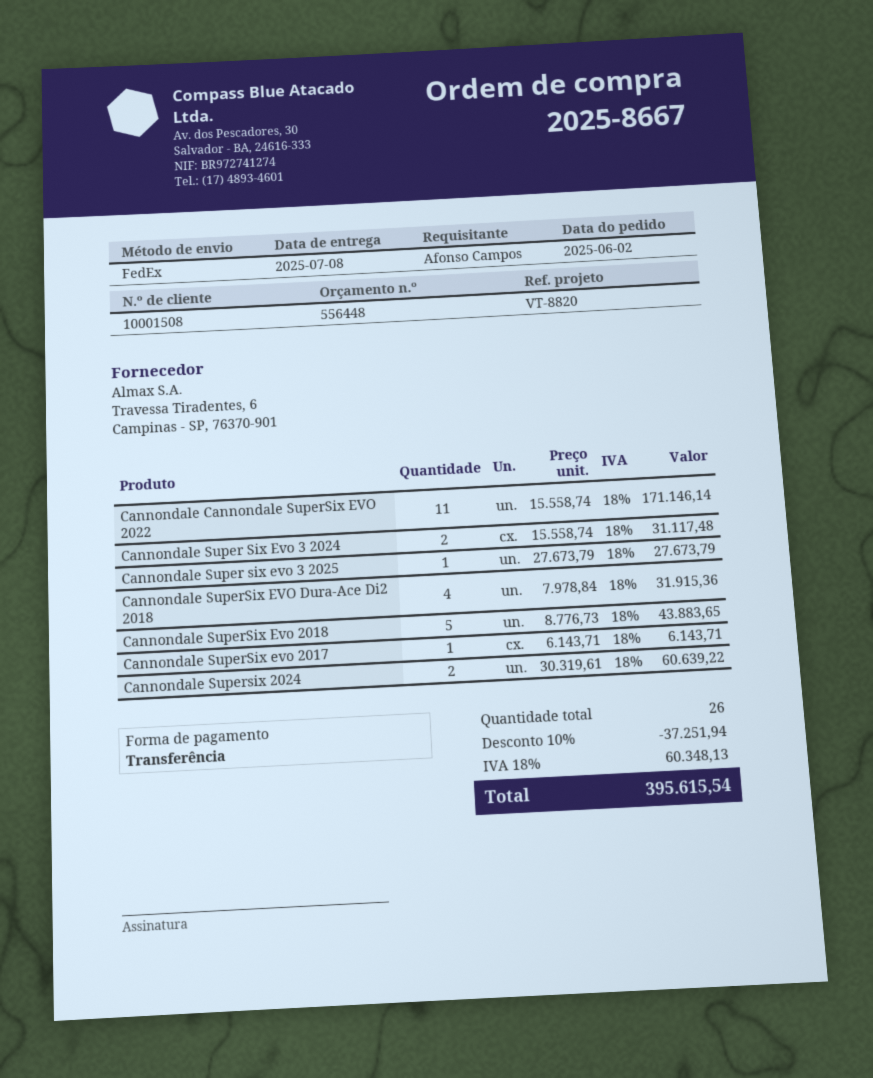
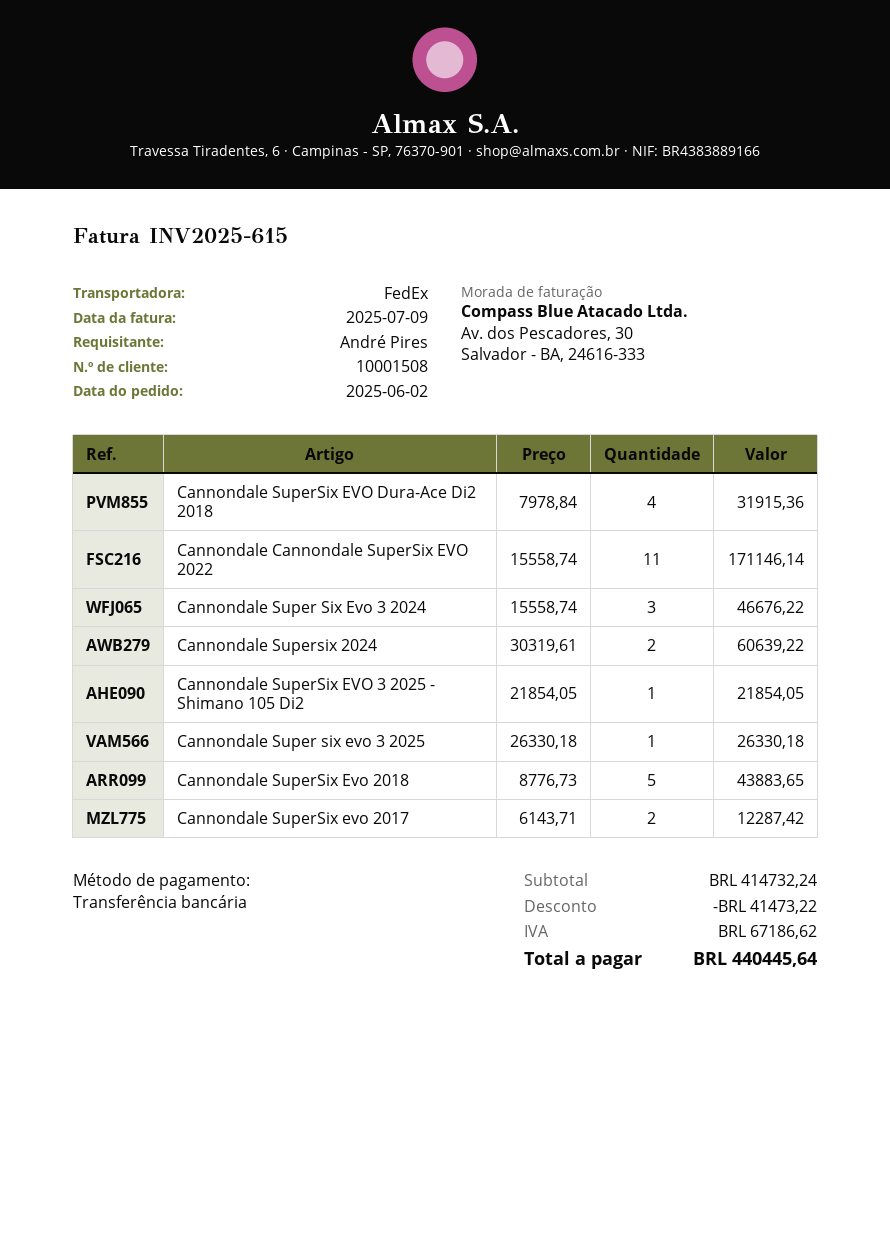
ordered by: Afonso Campos -> André Pires
Cannondale Super Six Evo 3 2024: 2 x 15558.74 = 31117.48 -> 3 x 15558.74 = 46676.22
Cannondale Super six evo 3 2025: 1 x 27673.79 = 27673.79 -> 1 x 26330.18 = 26330.18
Cannondale SuperSix evo 2017: 1 x 6143.71 = 6143.71 -> 2 x 6143.71 = 12287.42
Cannondale SuperSix EVO 3 2025 - Shimano 105 Di2: none -> 1 x 21854.05 = 21854.05
discount: 37251.94 -> 41473.22
tax: 60348.13 -> 67186.62
total: 395615.54 -> 440445.64

